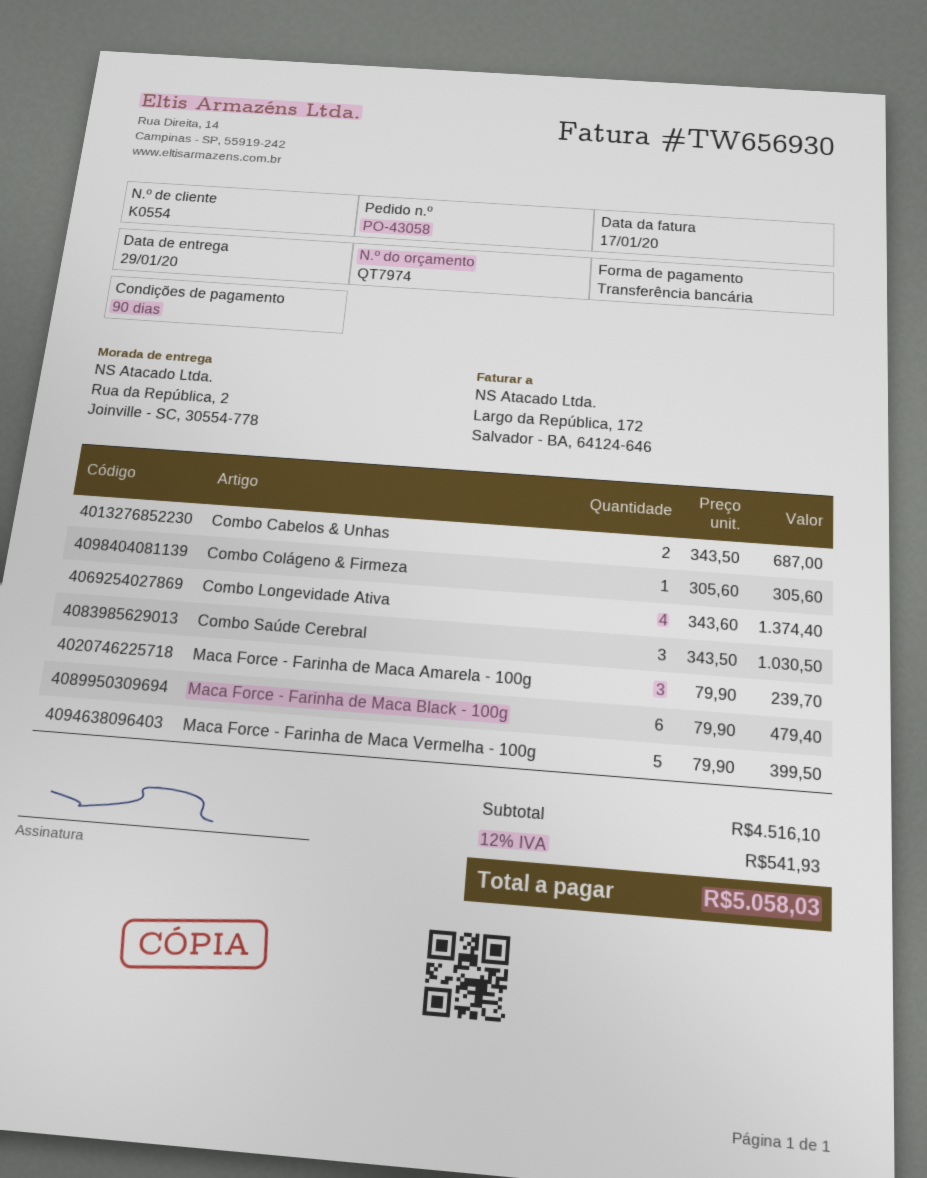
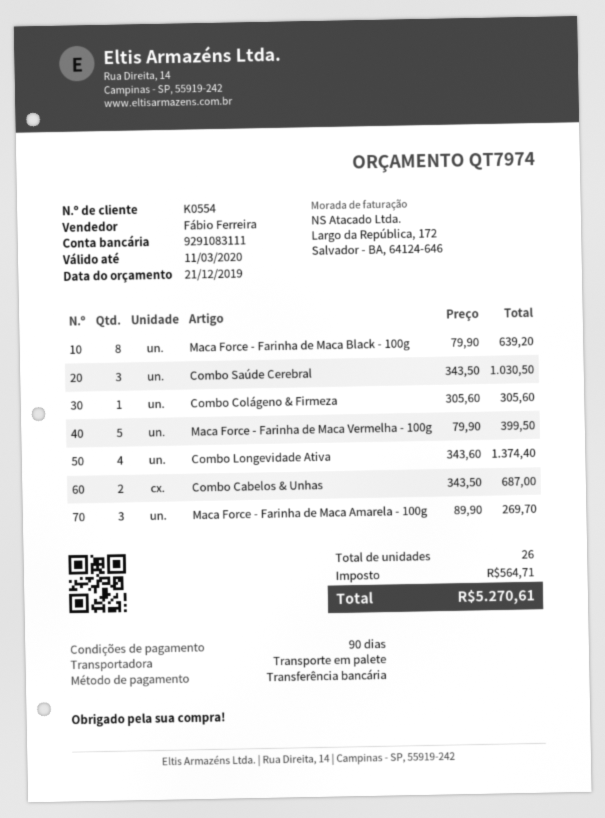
Maca Force - Farinha de Maca Amarela - 100g: 3 x 79.90 = 239.70 -> 3 x 89.90 = 269.70
Maca Force - Farinha de Maca Black - 100g: 6 x 79.90 = 479.40 -> 8 x 79.90 = 639.20
tax: 541.93 -> 564.71
total: 5058.03 -> 5270.61

